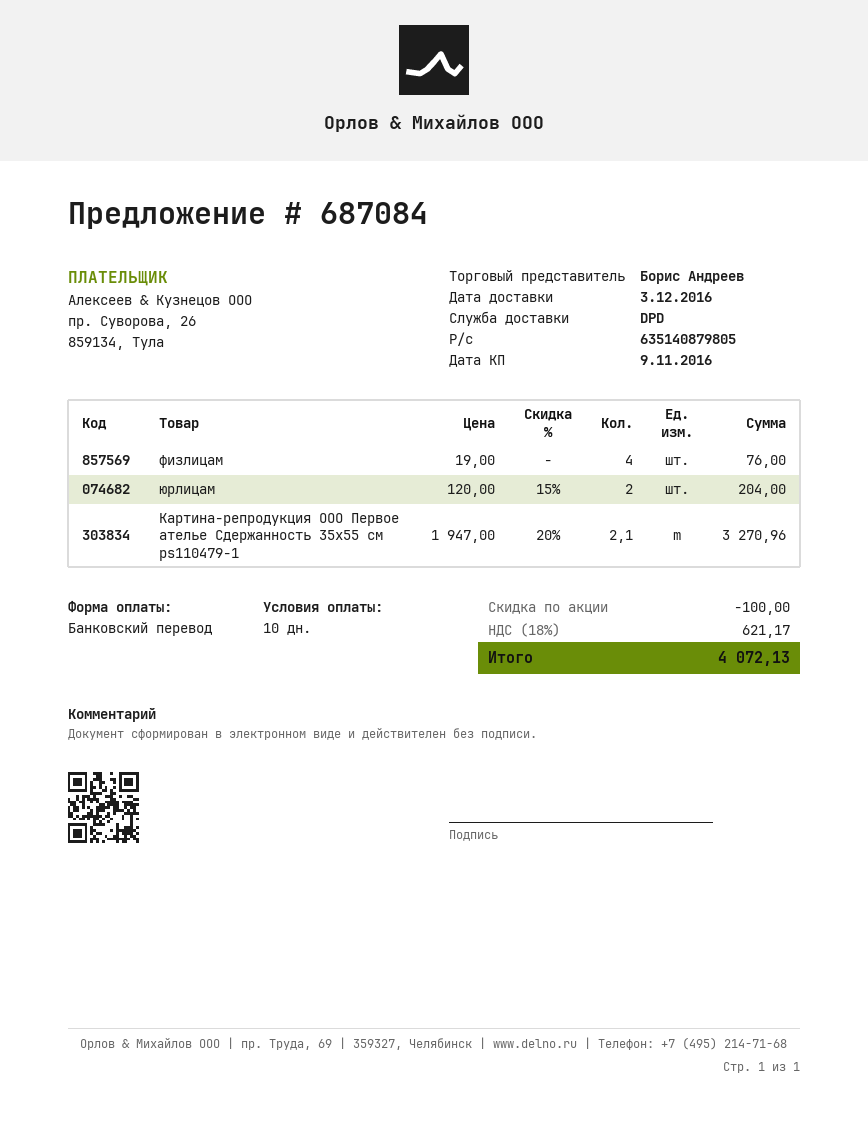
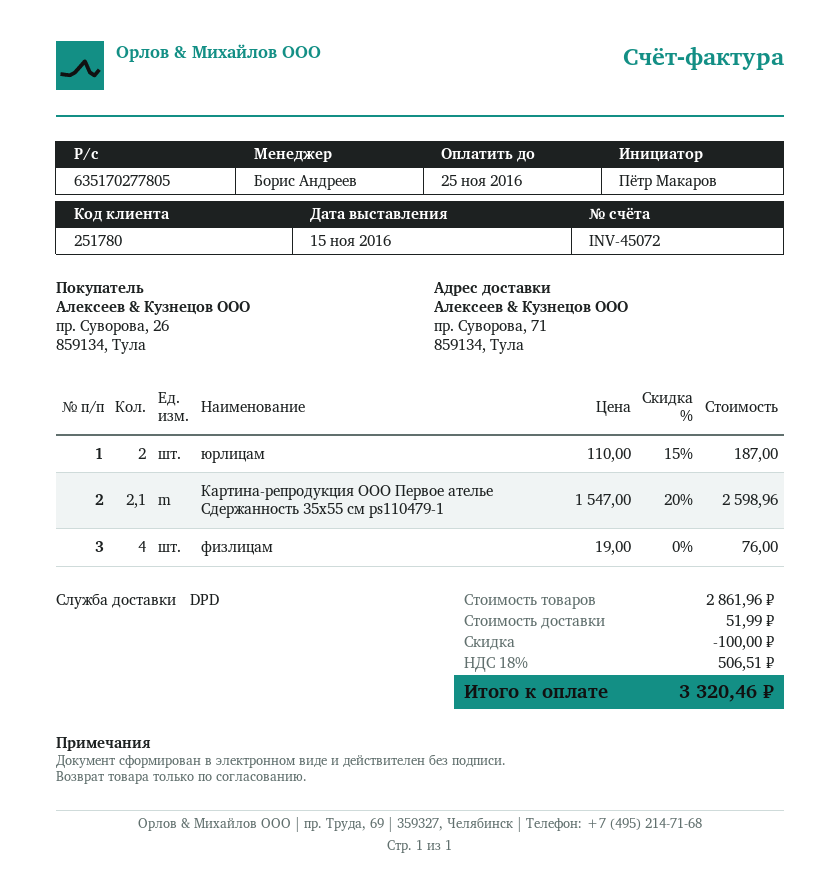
bank account: 635140879805 -> 635170277805
юрлицам: 2 x 120.00 - 15% = 204.00 -> 2 x 110.00 - 15% = 187.00
Картина-репродукция ООО Первое ателье Сдержанность 35x55 см ps110479-1: 2.1 x 1947.00 - 20% = 3270.96 -> 2.1 x 1547.00 - 20% = 2598.96
shipping: none -> 51.99
tax: 18% = 621.17 -> 18% = 506.51
total: 4072.13 -> 3320.46

